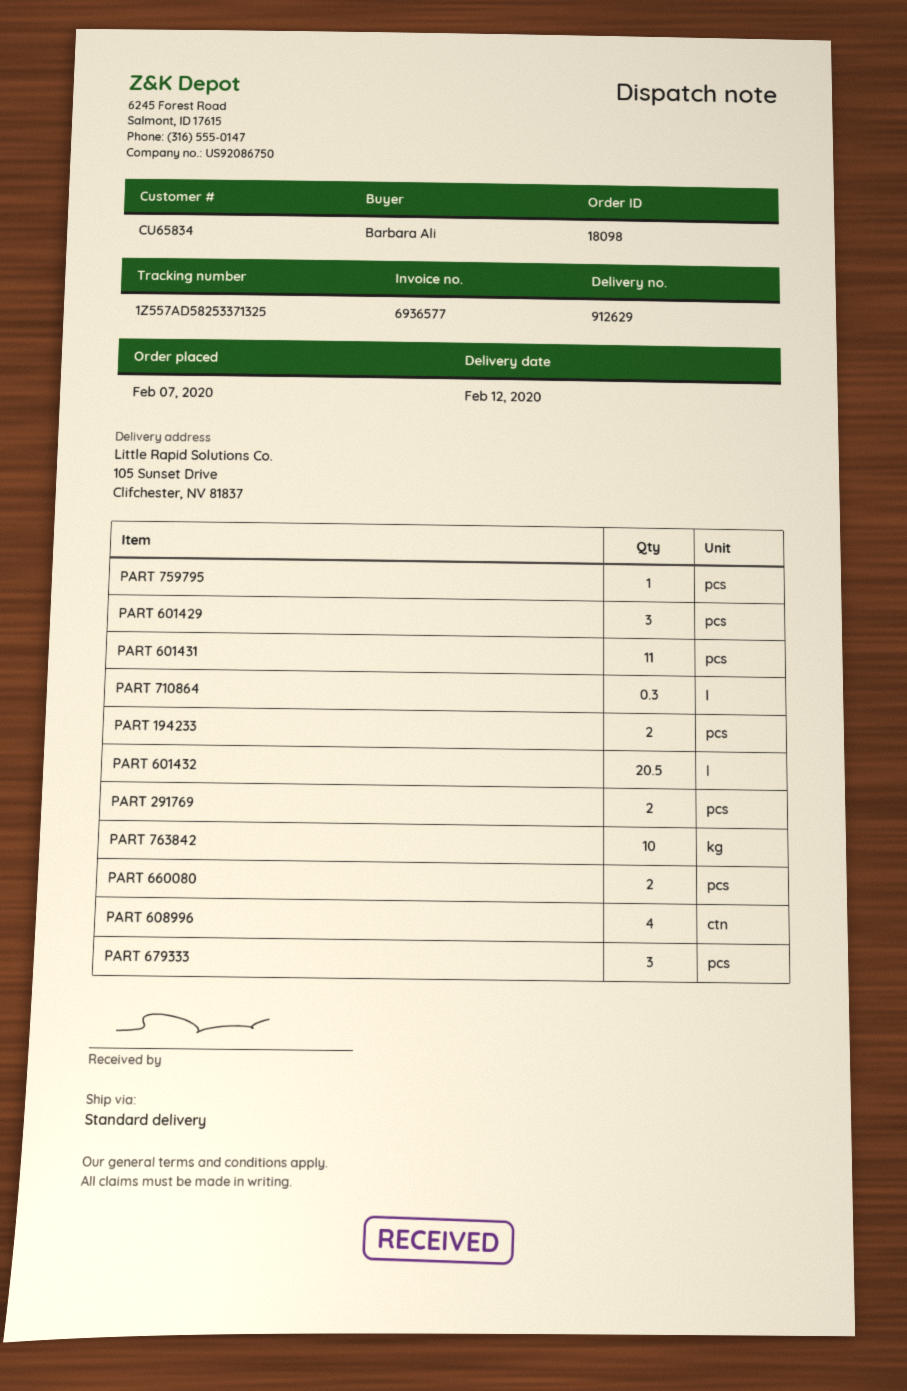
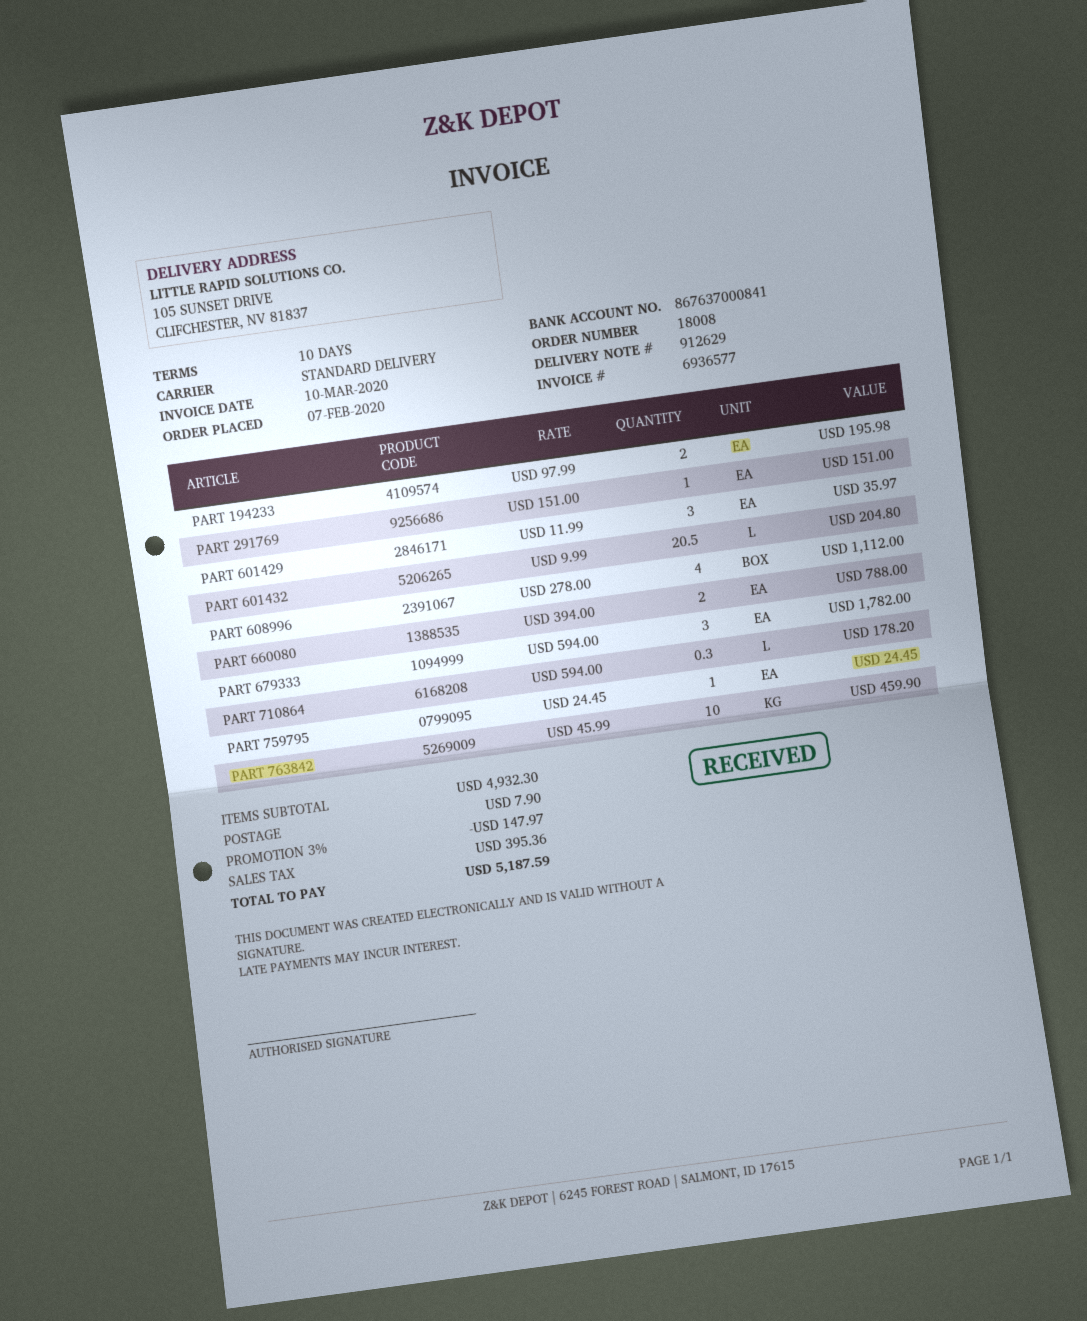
order number: 18098 -> 18008
PART 601431: 11 -> none
PART 291769: 2 -> 1

